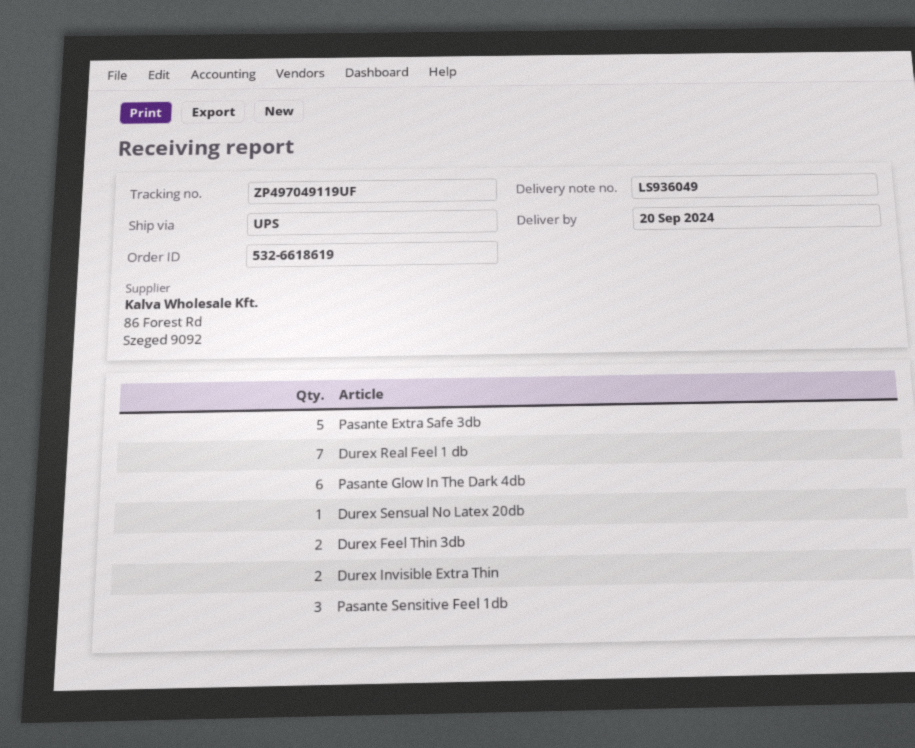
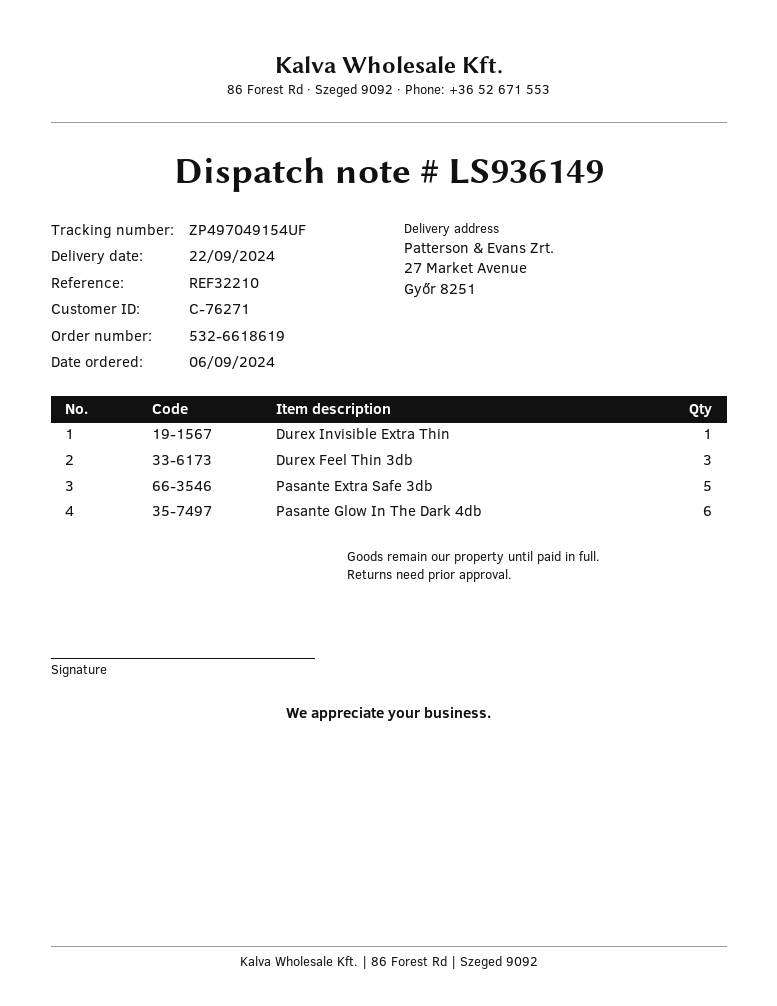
delivery note number: LS936049 -> LS936149
delivery date: 2024-09-20 -> 2024-09-22
tracking number: ZP497049119UF -> ZP497049154UF
Durex Real Feel 1 db: 7 -> none
Durex Sensual No Latex 20db: 1 -> none
Durex Feel Thin 3db: 2 -> 3
Durex Invisible Extra Thin: 2 -> 1
Pasante Sensitive Feel 1db: 3 -> none

